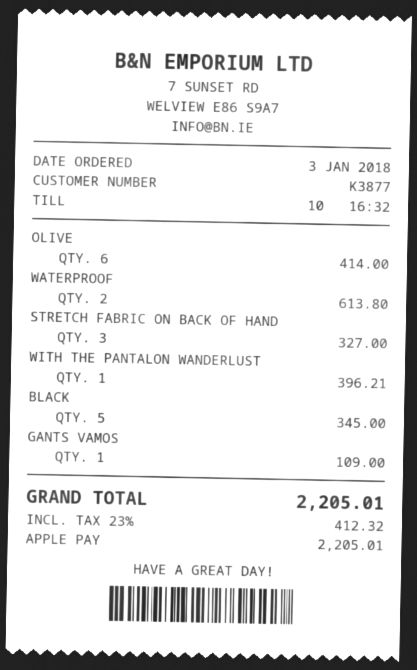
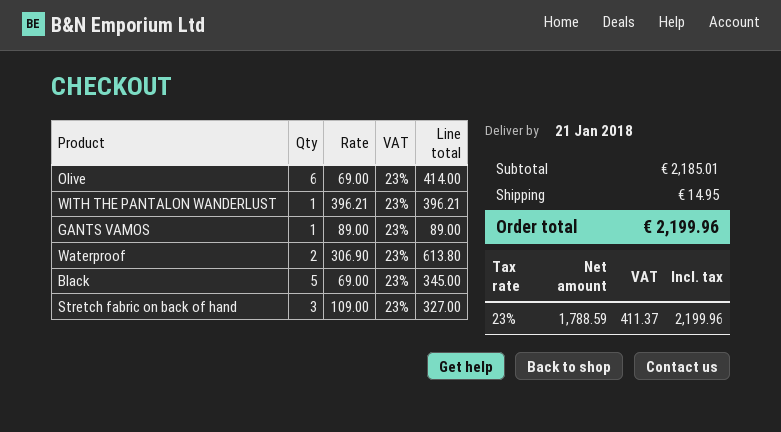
GANTS VAMOS: 1 for 109.00 -> 1 for 89.00
shipping: none -> 14.95
tax: 23% = 412.32 -> 23% = 411.37
total: 2205.01 -> 2199.96

